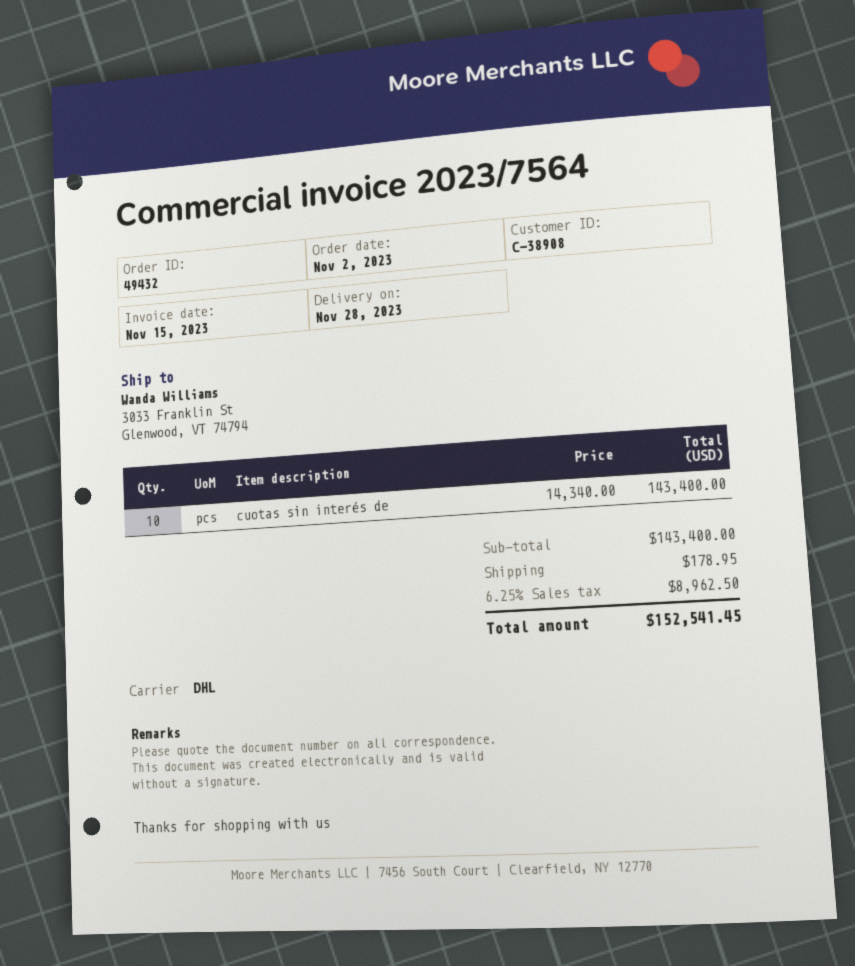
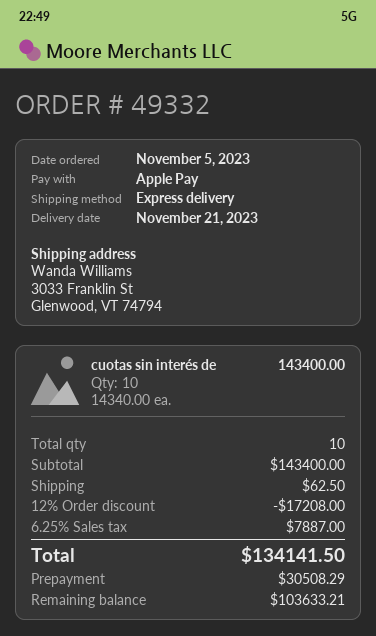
order number: 49432 -> 49332
order date: 2023-11-02 -> 2023-11-05
delivery date: 2023-11-28 -> 2023-11-21
shipping method: DHL -> express
discount: none -> 12% = 17208.00
shipping: 178.95 -> 62.50
tax: 6.25% = 8962.50 -> 6.25% = 7887.00
total: 152541.45 -> 134141.50

